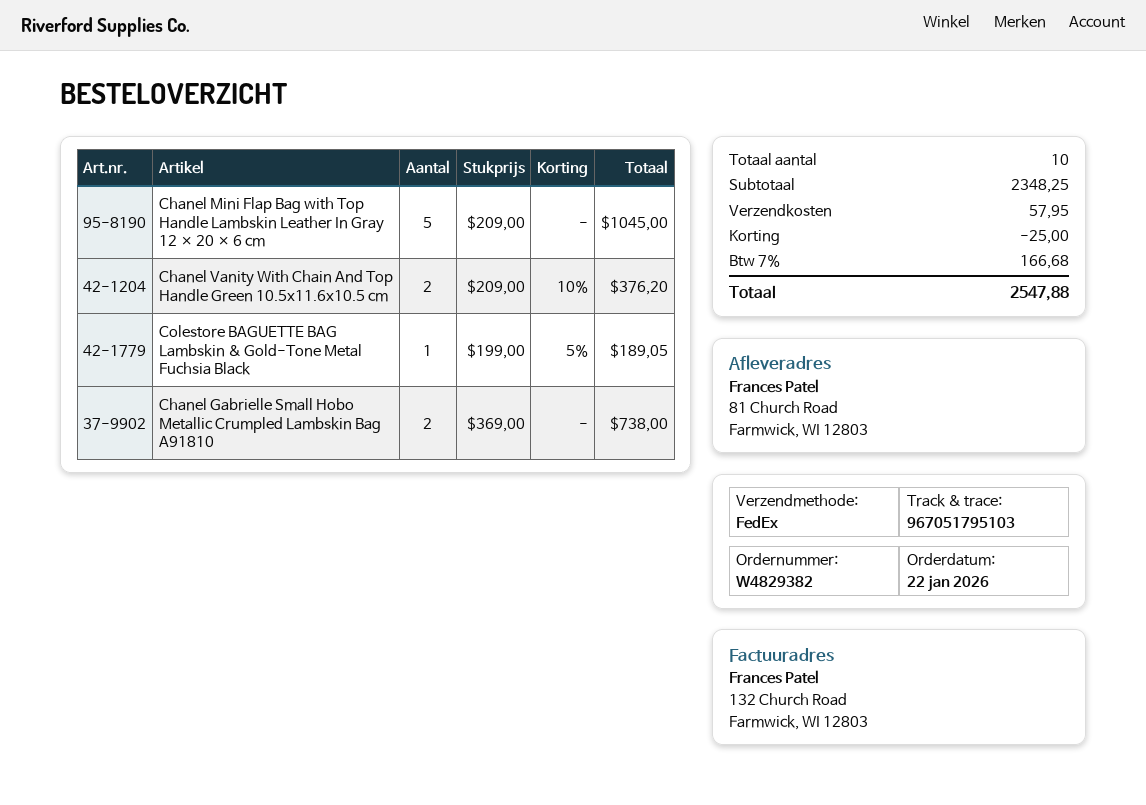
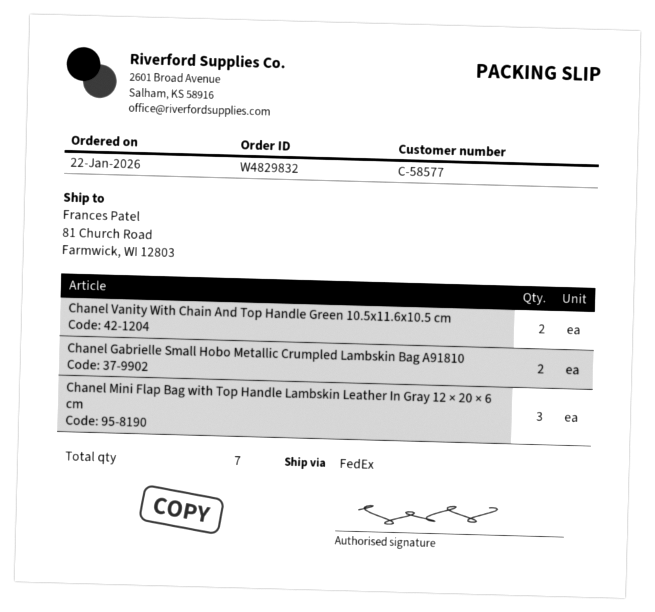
order number: W4829382 -> W4829832
Chanel Mini Flap Bag with Top Handle Lambskin Leather In Gray 12 × 20 × 6 cm: 5 -> 3
Colestore BAGUETTE BAG Lambskin & Gold-Tone Metal Fuchsia Black: 1 -> none
total quantity: 10 -> 7

